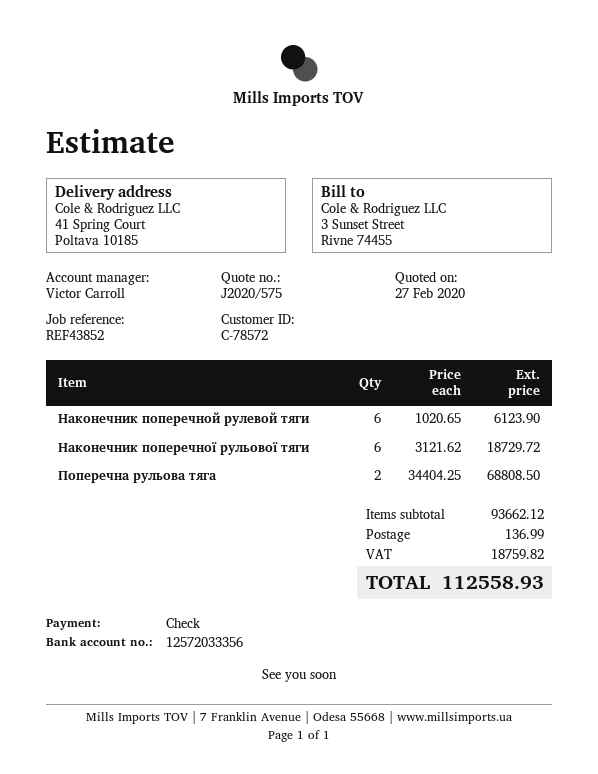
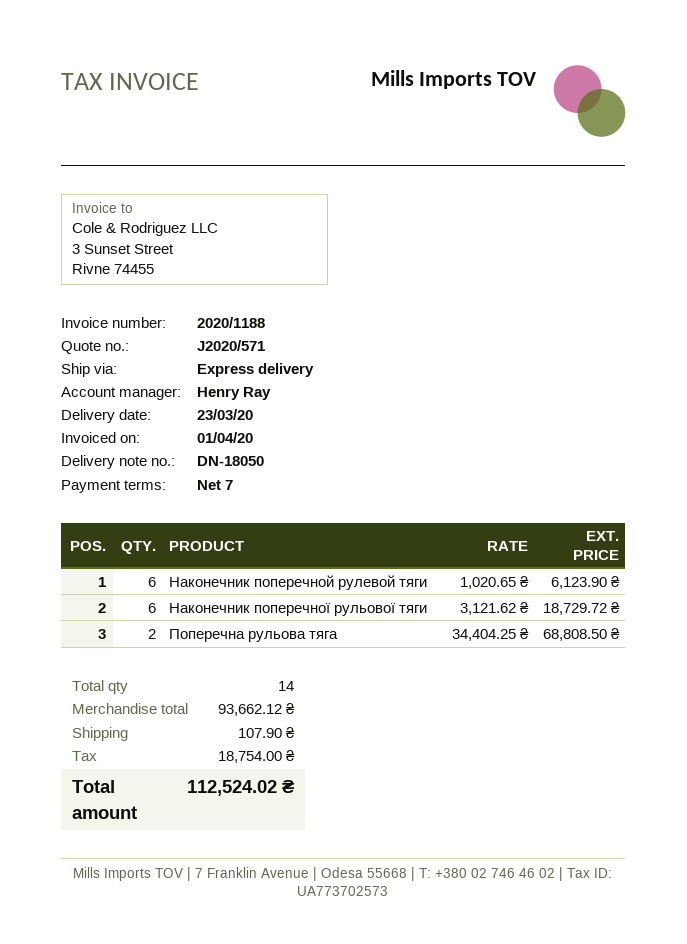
quote number: J2020/575 -> J2020/571
sales rep: Victor Carroll -> Henry Ray
shipping: 136.99 -> 107.90
tax: 18759.82 -> 18754.00
total: 112558.93 -> 112524.02

